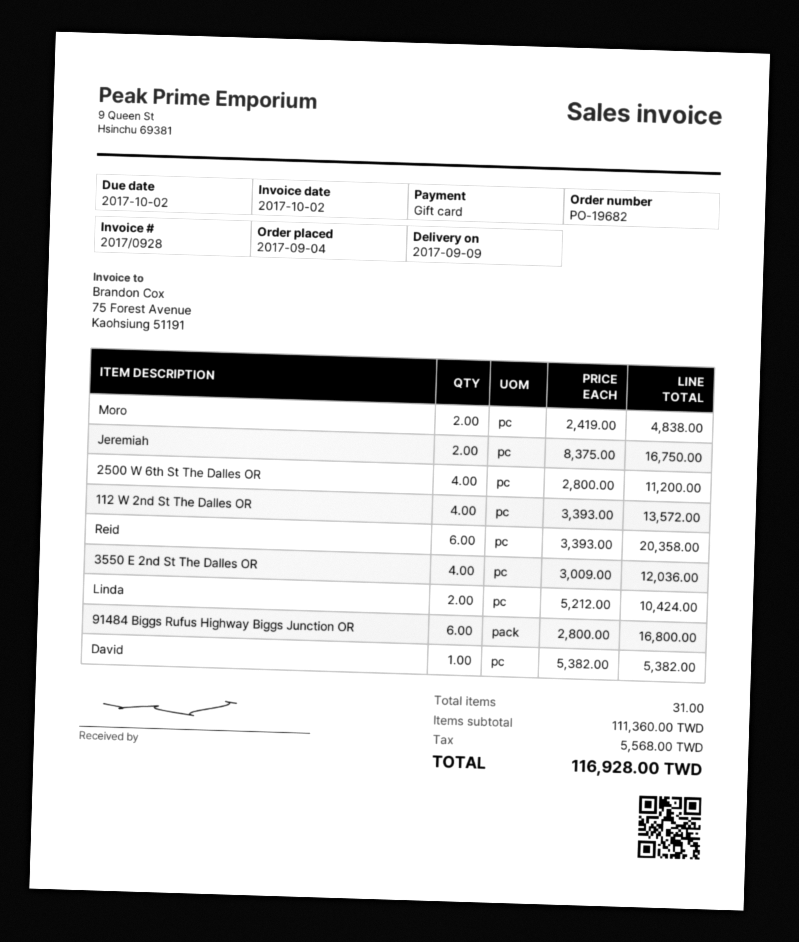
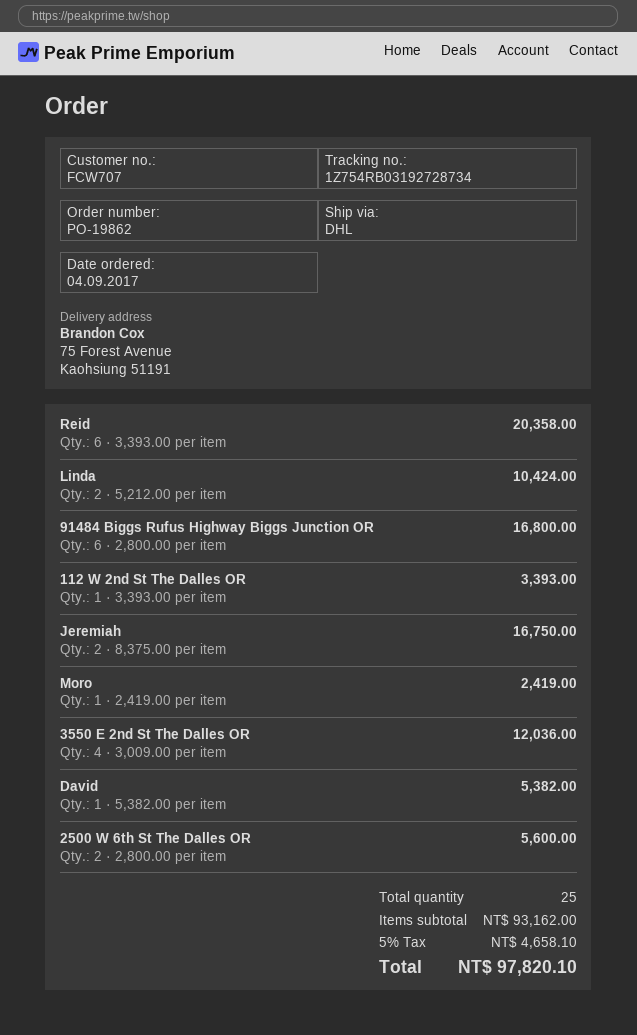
order number: PO-19682 -> PO-19862
Moro: 2 x 2419.00 = 4838.00 -> 1 x 2419.00 = 2419.00
2500 W 6th St The Dalles OR: 4 x 2800.00 = 11200.00 -> 2 x 2800.00 = 5600.00
112 W 2nd St The Dalles OR: 4 x 3393.00 = 13572.00 -> 1 x 3393.00 = 3393.00
total quantity: 31 -> 25
subtotal: 111360.00 -> 93162.00
tax: 5568.00 -> 4658.10
total: 116928.00 -> 97820.10

